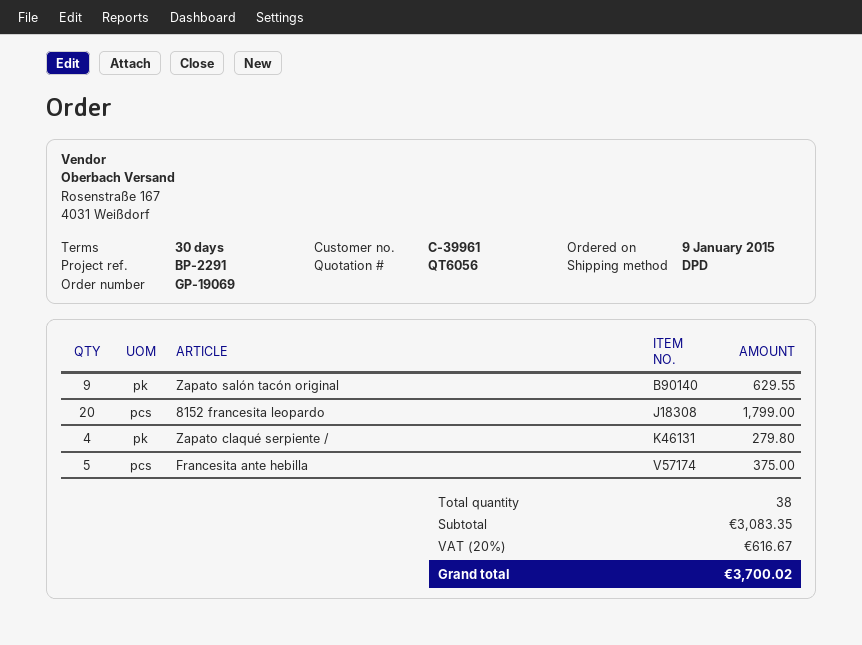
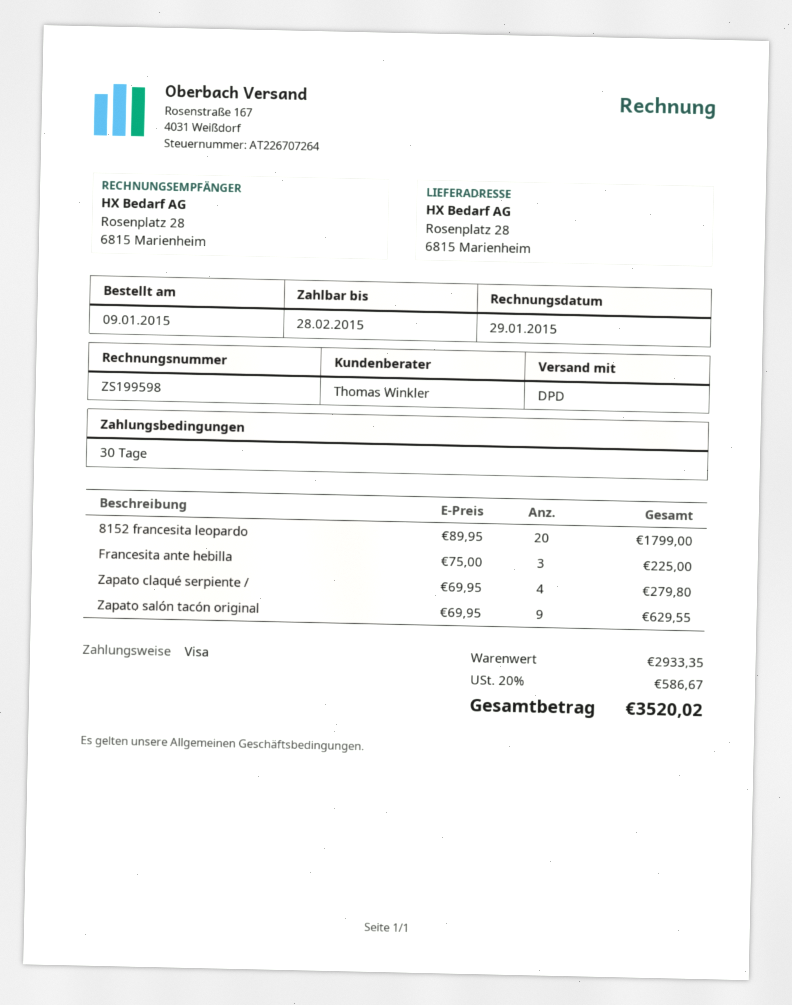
Francesita ante hebilla: 5 for 375.00 -> 3 for 225.00
subtotal: 3083.35 -> 2933.35
tax: 20% = 616.67 -> 20% = 586.67
total: 3700.02 -> 3520.02

